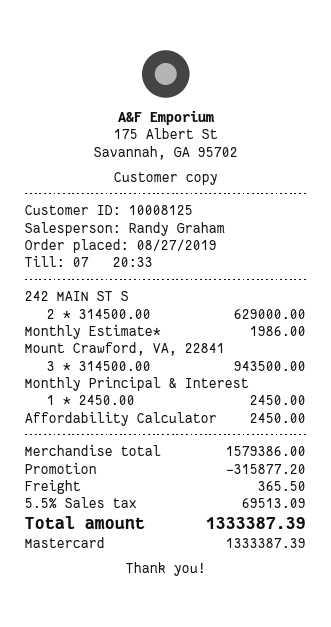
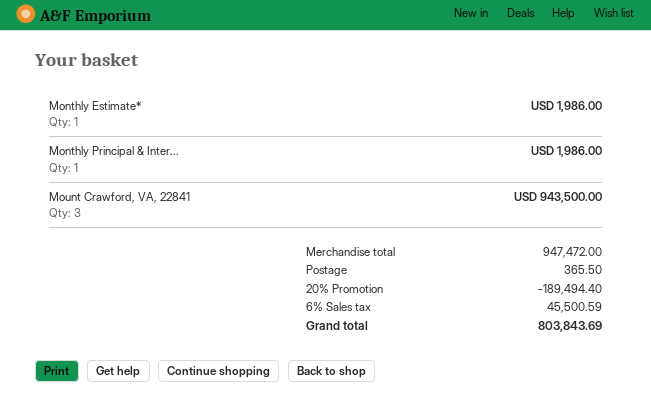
242 MAIN ST S: 2 for 629000.00 -> none
Monthly Principal & Interest: 1 for 2450.00 -> 1 for 1986.00
Affordability Calculator: 1 for 2450.00 -> none
subtotal: 1579386.00 -> 947472.00
discount: 315877.20 -> 189494.40
tax: 5.5% = 69513.09 -> 6% = 45500.59
total: 1333387.39 -> 803843.69

